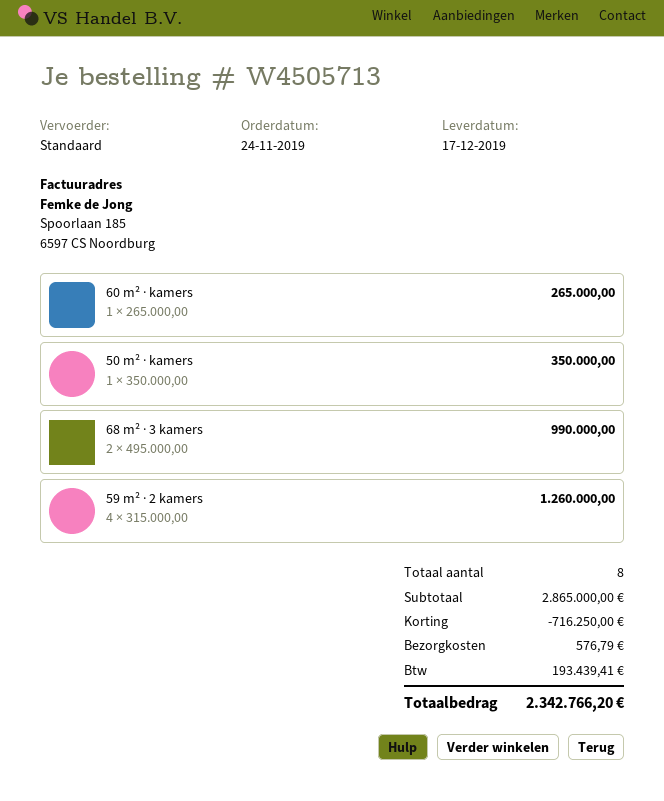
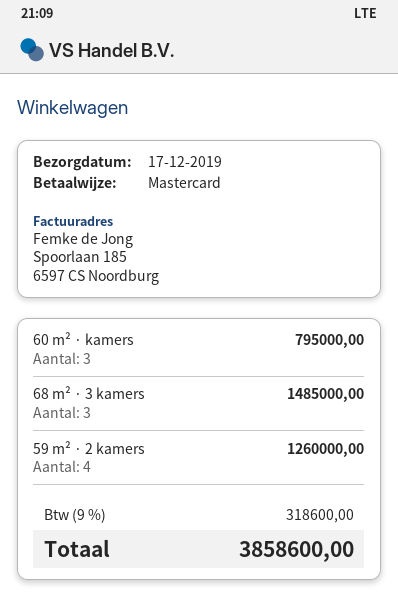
60 m² · kamers: 1 for 265000.00 -> 3 for 795000.00
50 m² · kamers: 1 for 350000.00 -> none
68 m² · 3 kamers: 2 for 990000.00 -> 3 for 1485000.00
discount: 716250.00 -> none
shipping: 576.79 -> none
tax: 193439.41 -> 318600.00
total: 2342766.20 -> 3858600.00

